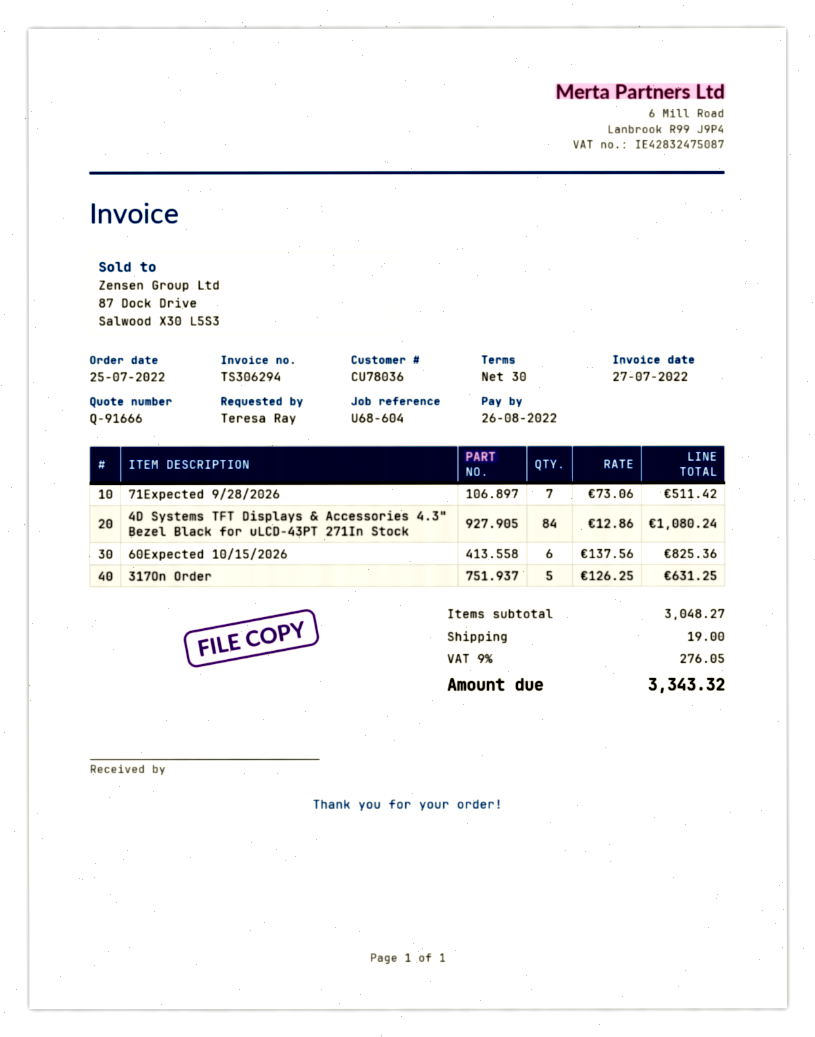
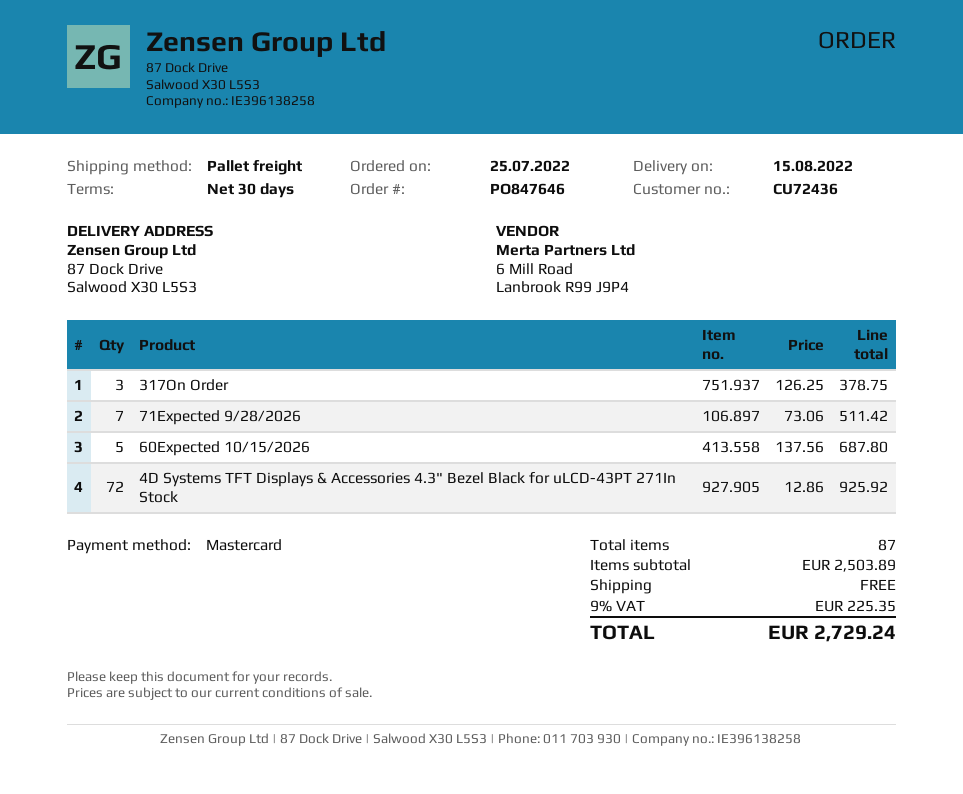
customer number: CU78036 -> CU72436
4D Systems TFT Displays & Accessories 4.3" Bezel Black for uLCD-43PT 271In Stock: 84 x 12.86 = 1080.24 -> 72 x 12.86 = 925.92
60Expected 10/15/2026: 6 x 137.56 = 825.36 -> 5 x 137.56 = 687.80
317On Order: 5 x 126.25 = 631.25 -> 3 x 126.25 = 378.75
subtotal: 3048.27 -> 2503.89
shipping: 19.00 -> 0.00
tax: 9% = 276.05 -> 9% = 225.35
total: 3343.32 -> 2729.24

